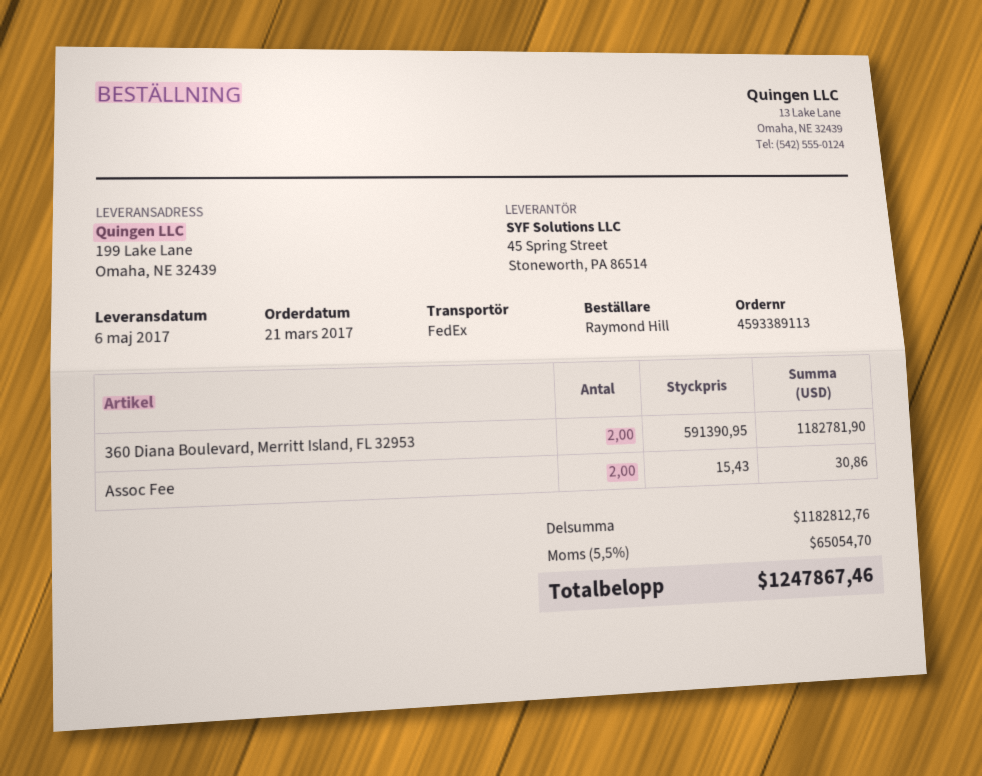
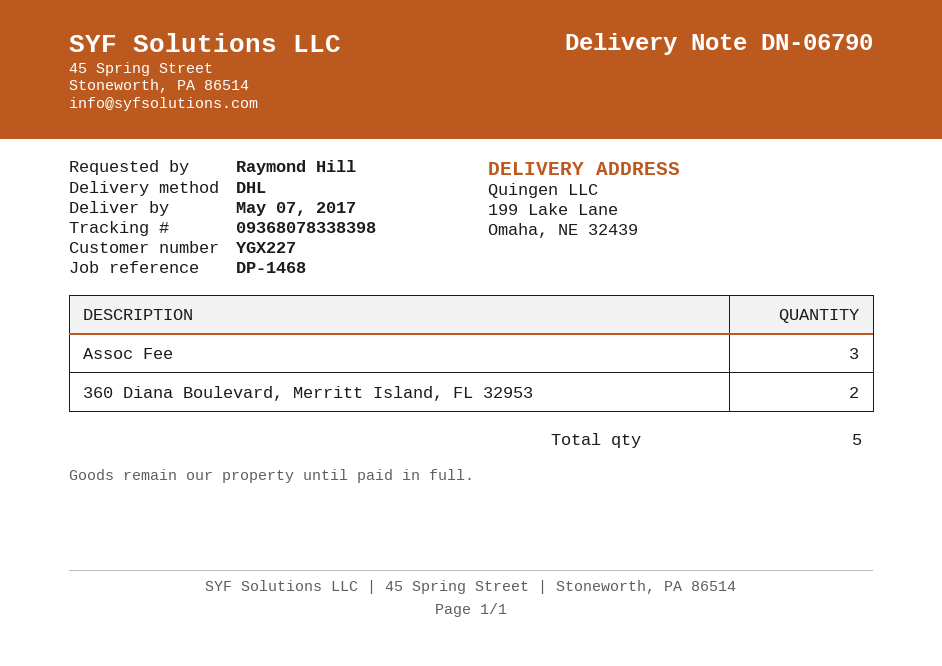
delivery date: 2017-05-06 -> 2017-05-07
shipping method: FedEx -> DHL
Assoc Fee: 2 -> 3

